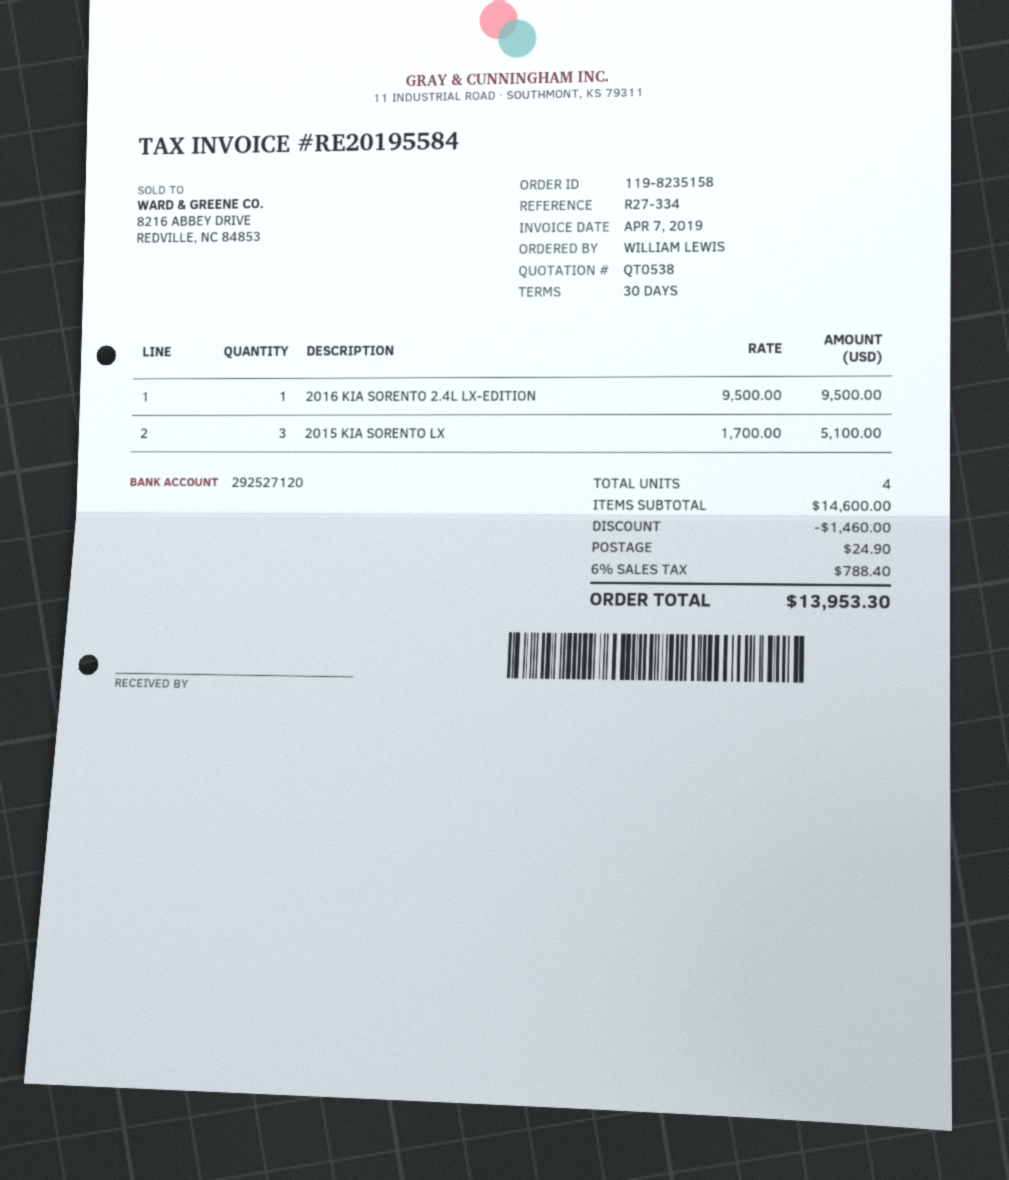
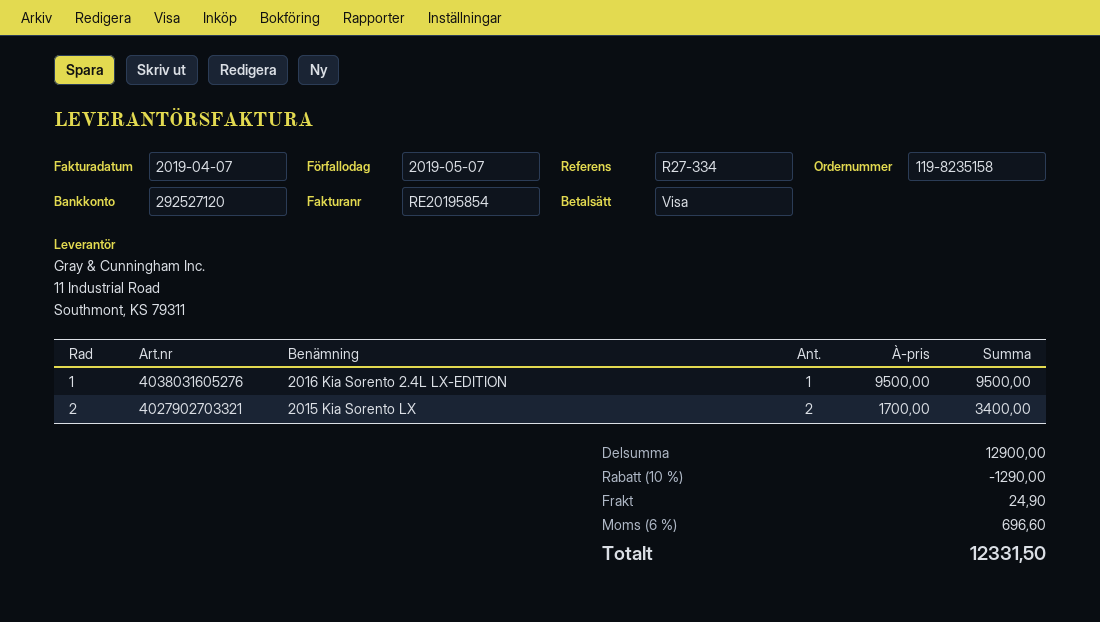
invoice number: RE20195584 -> RE20195854
2015 KIA SORENTO LX: 3 x 1700.00 = 5100.00 -> 2 x 1700.00 = 3400.00
subtotal: 14600.00 -> 12900.00
discount: 1460.00 -> 1290.00
tax: 6% = 788.40 -> 6% = 696.60
total: 13953.30 -> 12331.50

